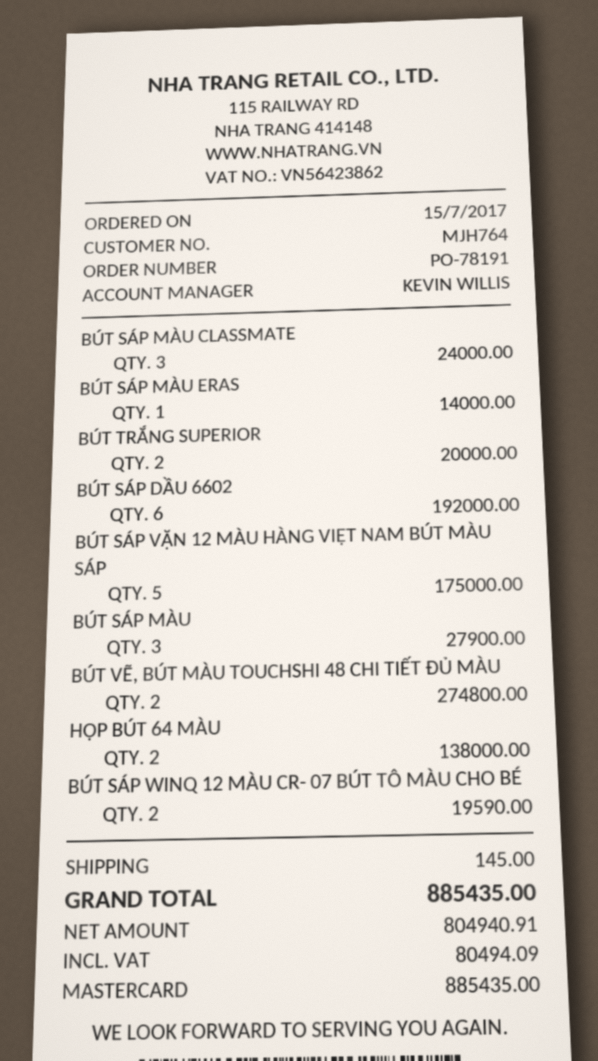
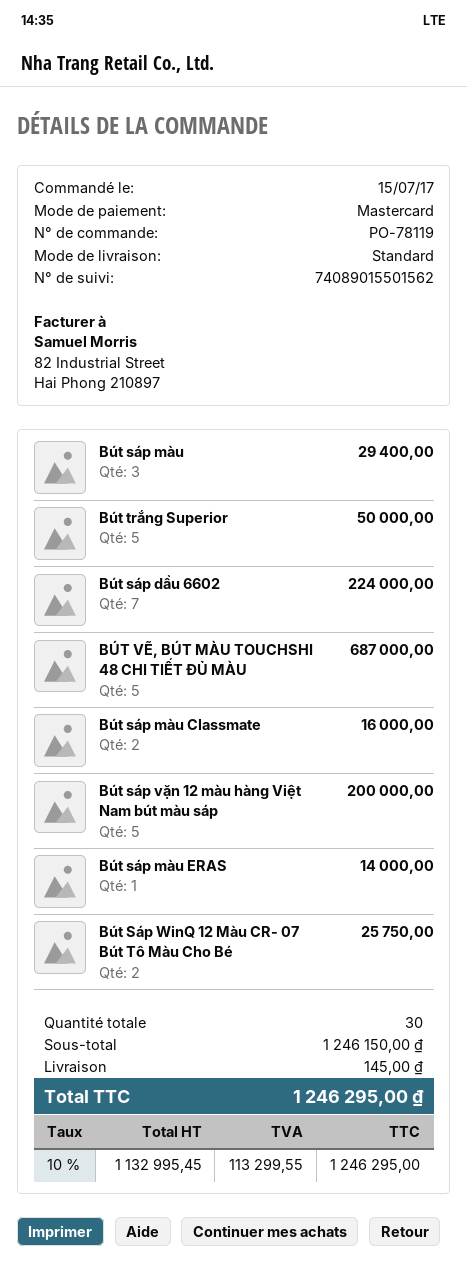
order number: PO-78191 -> PO-78119
BÚT SÁP MÀU CLASSMATE: 3 for 24000.00 -> 2 for 16000.00
BÚT TRẮNG SUPERIOR: 2 for 20000.00 -> 5 for 50000.00
BÚT SÁP DẦU 6602: 6 for 192000.00 -> 7 for 224000.00
BÚT SÁP VẶN 12 MÀU HÀNG VIỆT NAM BÚT MÀU SÁP: 5 for 175000.00 -> 5 for 200000.00
BÚT SÁP MÀU: 3 for 27900.00 -> 3 for 29400.00
BÚT VẼ, BÚT MÀU TOUCHSHI 48 CHI TIẾT ĐỦ MÀU: 2 for 274800.00 -> 5 for 687000.00
HỘP BÚT 64 MÀU: 2 for 138000.00 -> none
BÚT SÁP WINQ 12 MÀU CR- 07 BÚT TÔ MÀU CHO BÉ: 2 for 19590.00 -> 2 for 25750.00
net: 804940.91 -> 1132995.45
tax: 80494.09 -> 113299.55
total: 885435.00 -> 1246295.00

